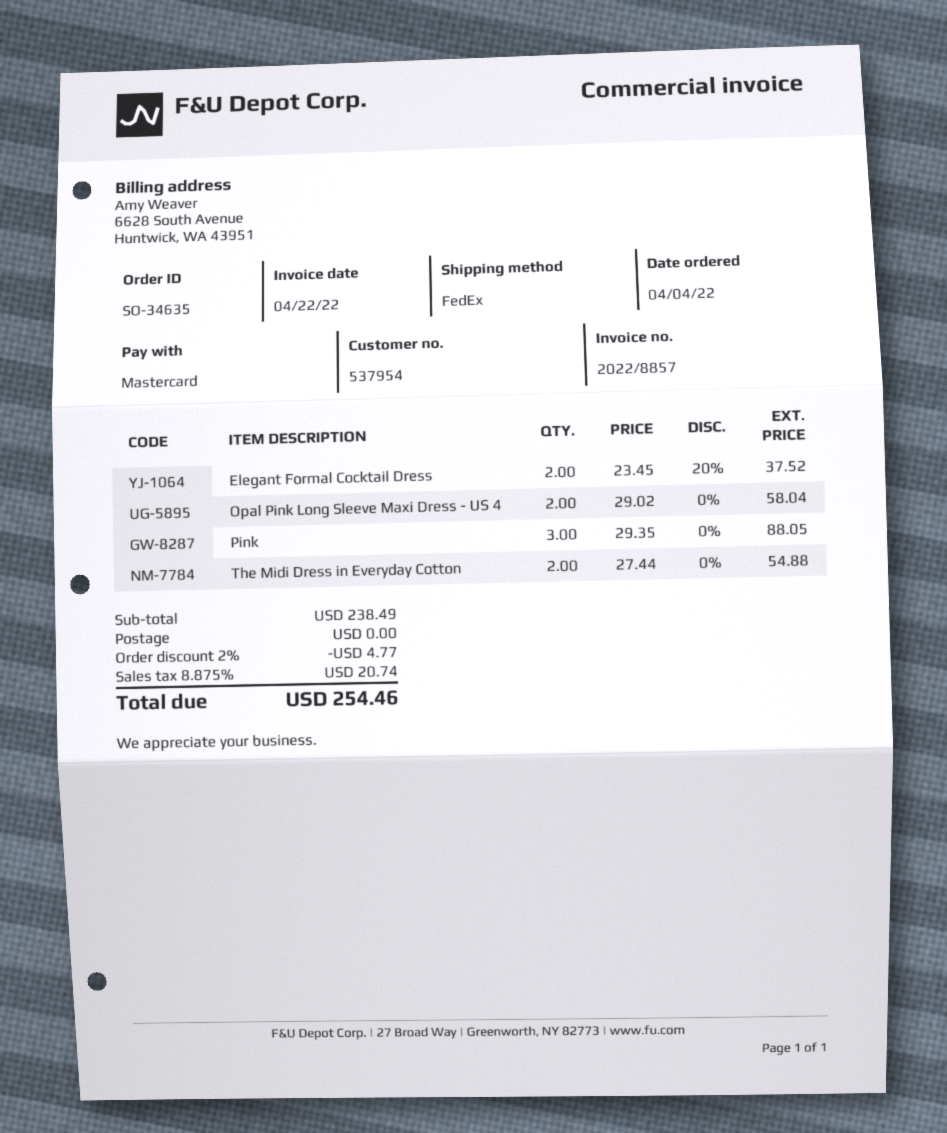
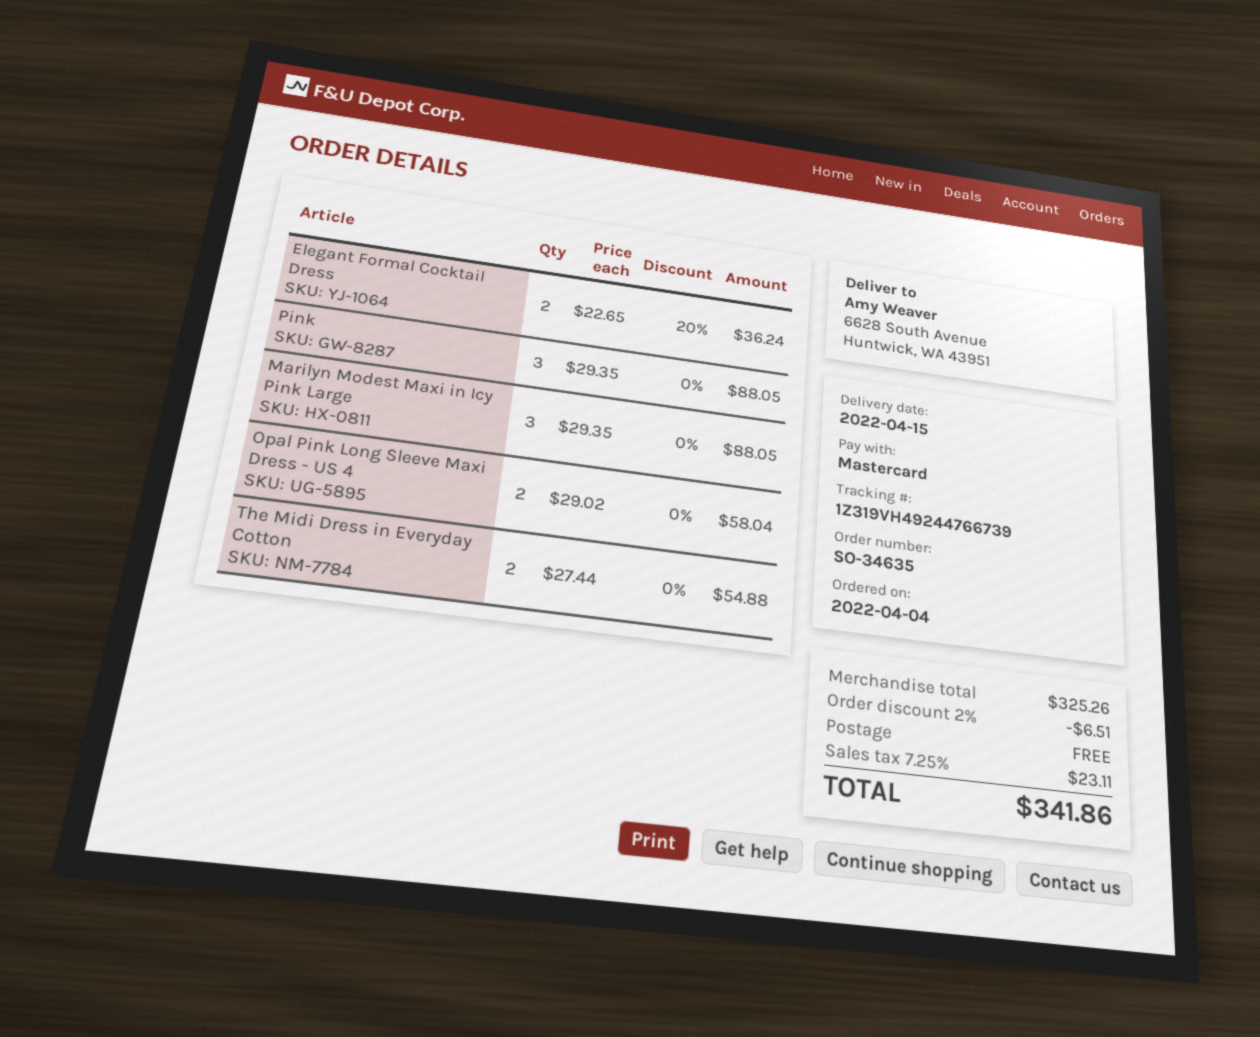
Elegant Formal Cocktail Dress: 2 x 23.45 - 20% = 37.52 -> 2 x 22.65 - 20% = 36.24
Marilyn Modest Maxi in Icy Pink Large: none -> 3 x 29.35 = 88.05
subtotal: 238.49 -> 325.26
discount: 2% = 4.77 -> 2% = 6.51
tax: 8.875% = 20.74 -> 7.25% = 23.11
total: 254.46 -> 341.86

